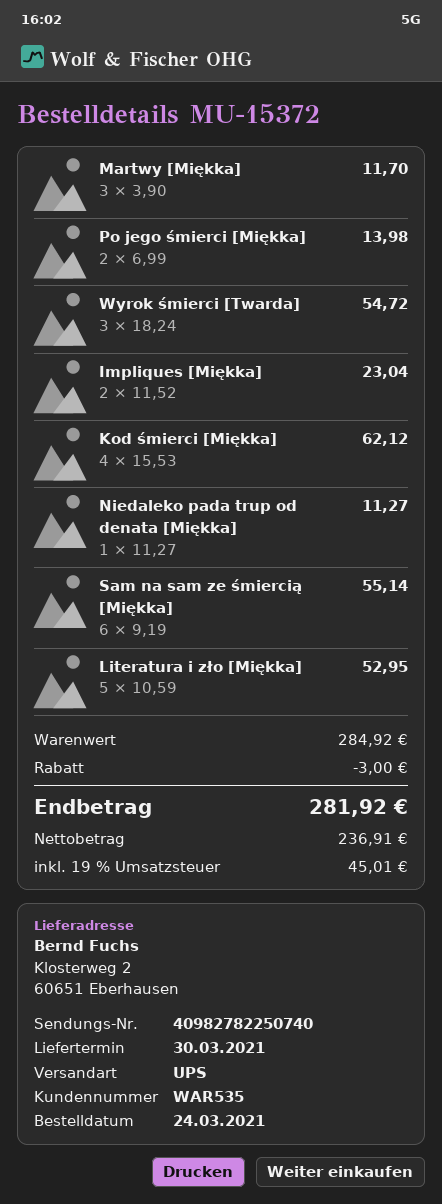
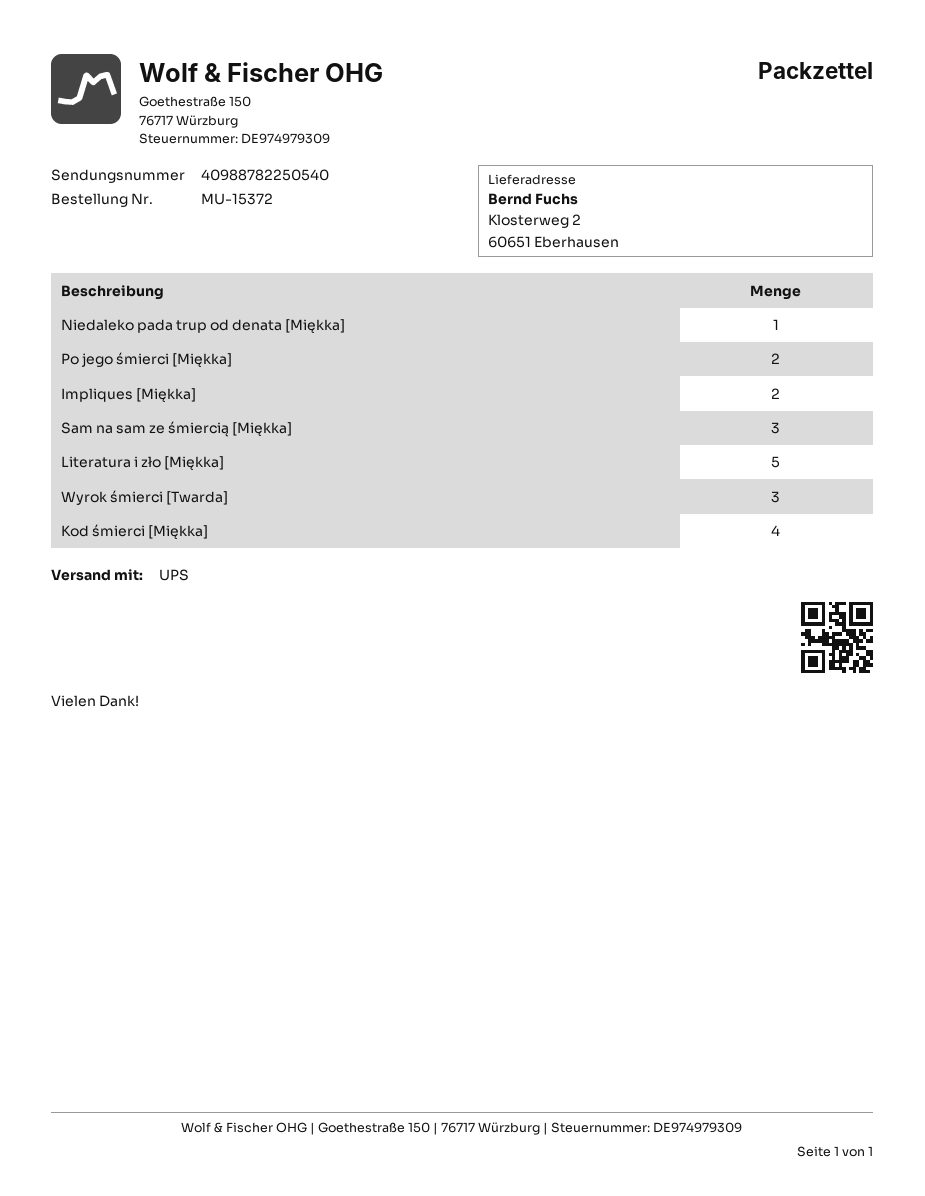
tracking number: 40982782250740 -> 40988782250540
Martwy [Miękka]: 3 -> none
Sam na sam ze śmiercią [Miękka]: 6 -> 3

